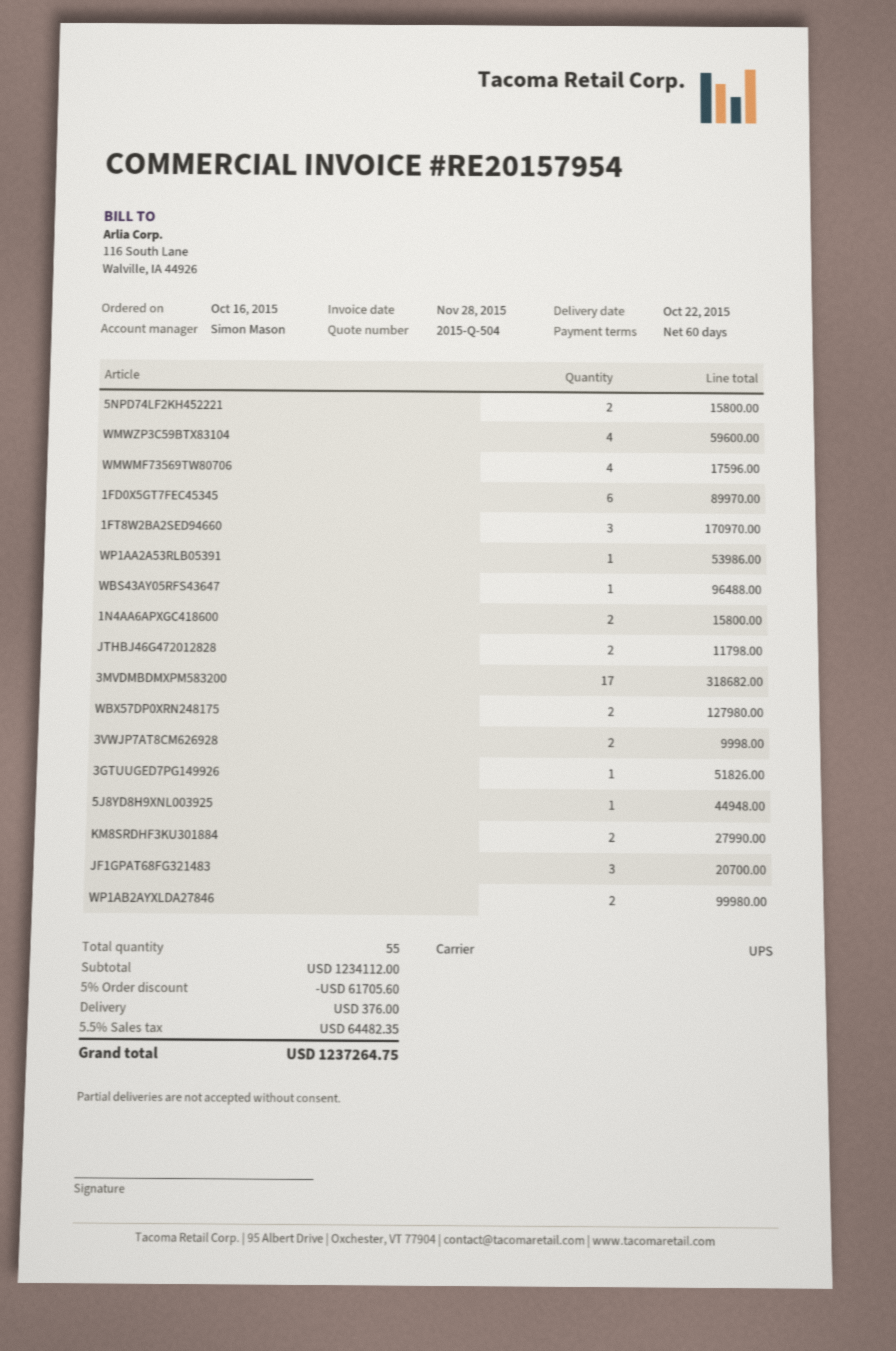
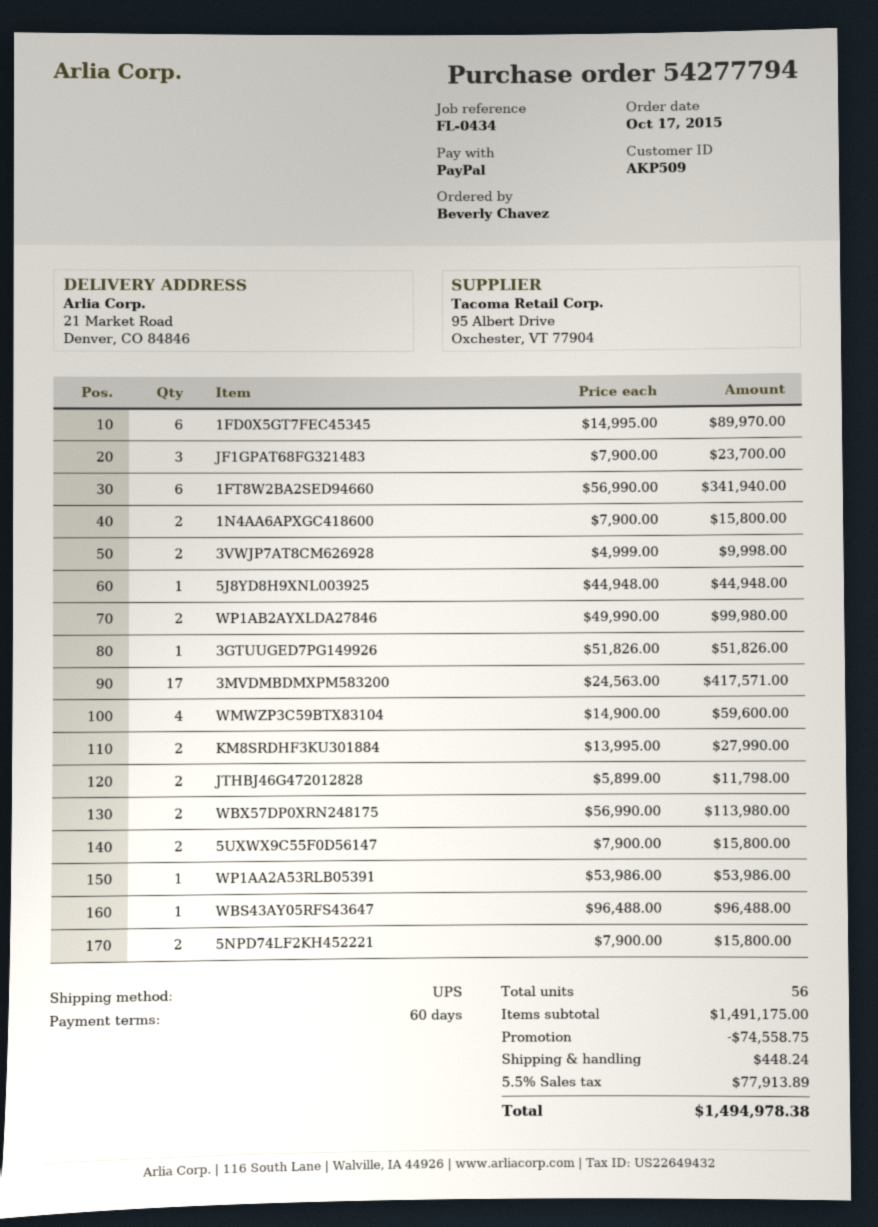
order date: 2015-10-16 -> 2015-10-17
WMWMF73569TW80706: 4 for 17596.00 -> none
1FT8W2BA2SED94660: 3 for 170970.00 -> 6 for 341940.00
3MVDMBDMXPM583200: 17 for 318682.00 -> 17 for 417571.00
WBX57DP0XRN248175: 2 for 127980.00 -> 2 for 113980.00
JF1GPAT68FG321483: 3 for 20700.00 -> 3 for 23700.00
5UXWX9C55F0D56147: none -> 2 for 15800.00
total quantity: 55 -> 56
subtotal: 1234112.00 -> 1491175.00
discount: 61705.60 -> 74558.75
shipping: 376.00 -> 448.24
tax: 5.5% = 64482.35 -> 5.5% = 77913.89
total: 1237264.75 -> 1494978.38

